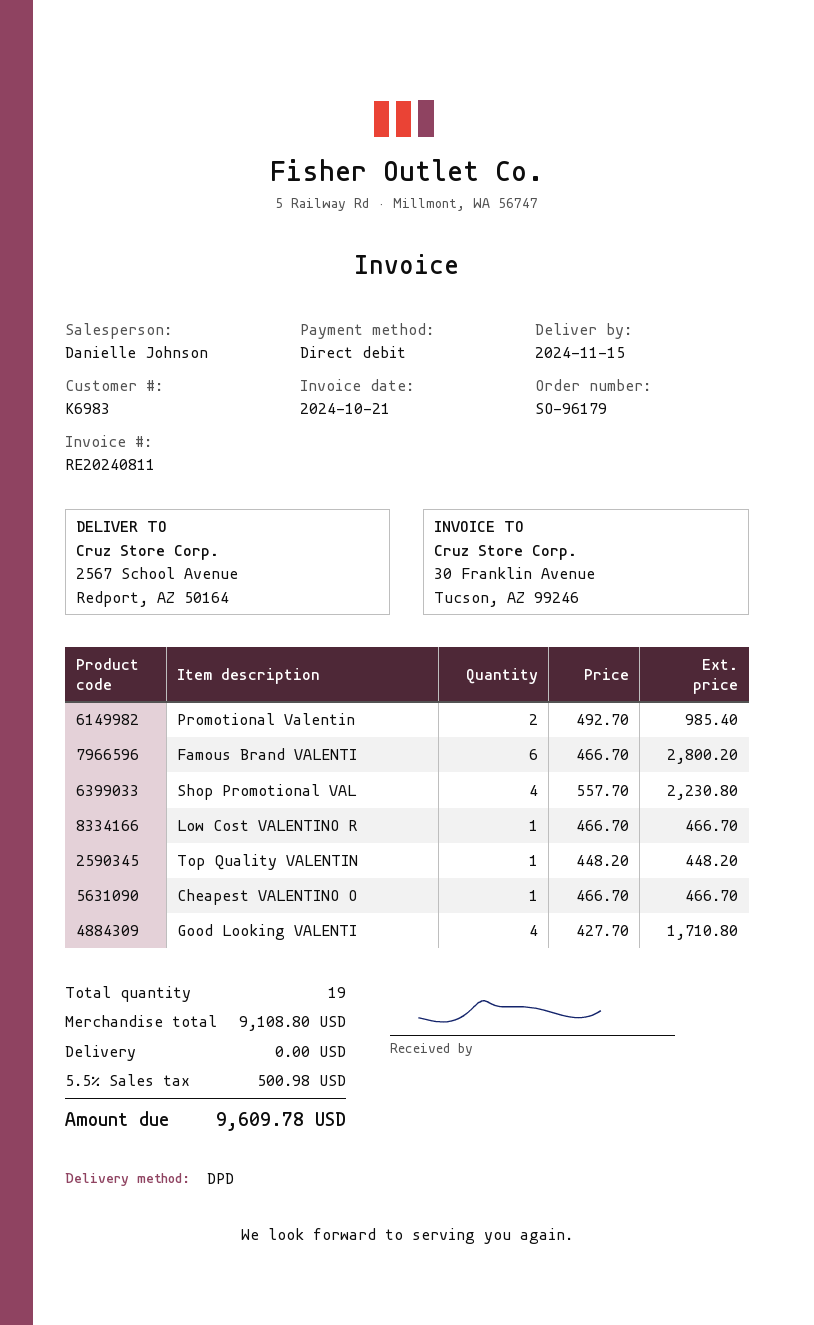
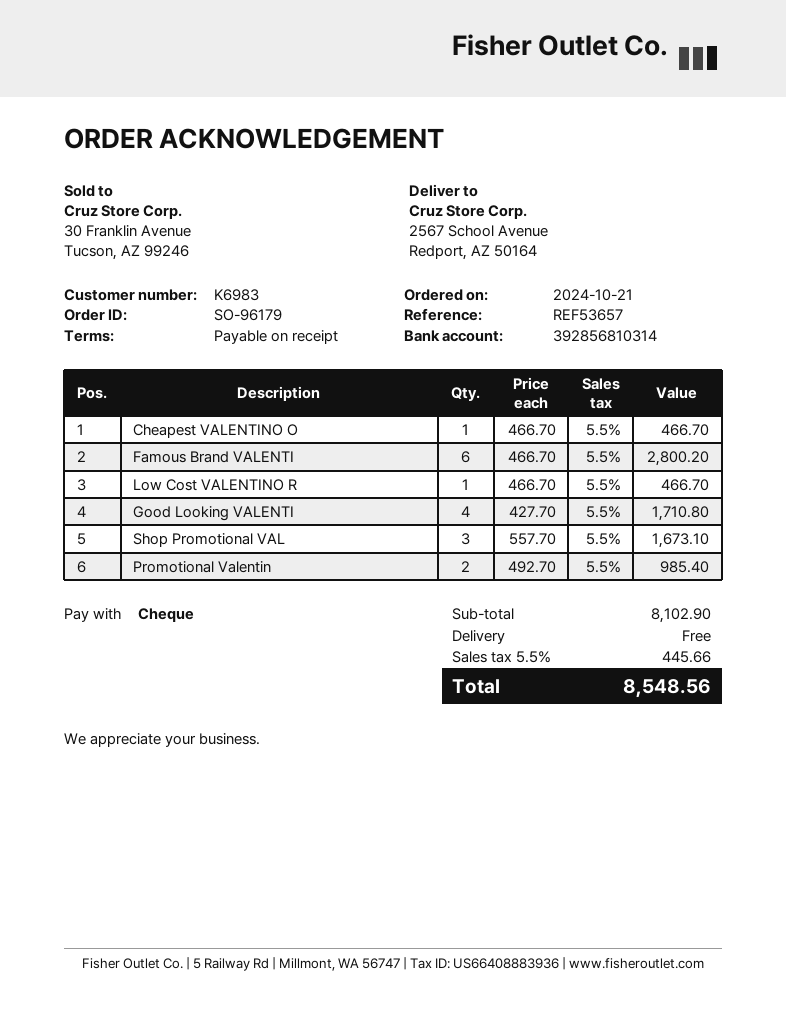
payment method: direct debit -> cheque
Shop Promotional VAL: 4 x 557.70 = 2230.80 -> 3 x 557.70 = 1673.10
Top Quality VALENTIN: 1 x 448.20 = 448.20 -> none
subtotal: 9108.80 -> 8102.90
tax: 5.5% = 500.98 -> 5.5% = 445.66
total: 9609.78 -> 8548.56

